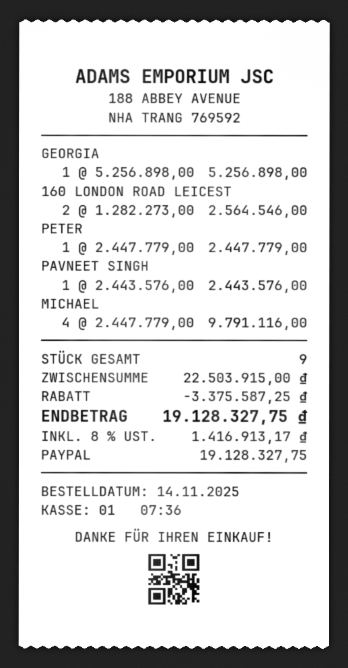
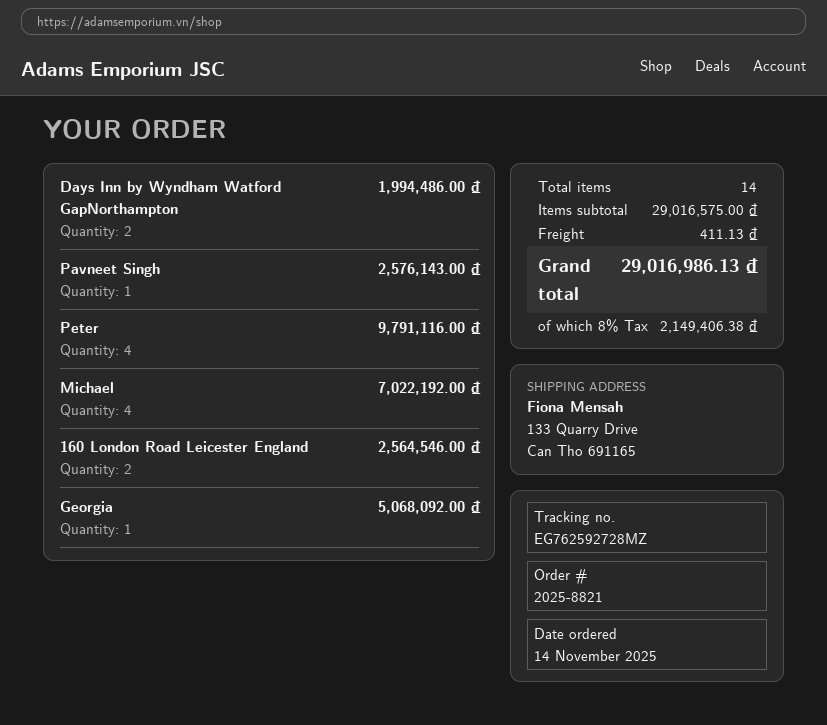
GEORGIA: 1 for 5256898.00 -> 1 for 5068092.00
PETER: 1 for 2447779.00 -> 4 for 9791116.00
PAVNEET SINGH: 1 for 2443576.00 -> 1 for 2576143.00
MICHAEL: 4 for 9791116.00 -> 4 for 7022192.00
Days Inn by Wyndham Watford GapNorthampton: none -> 2 for 1994486.00
total quantity: 9 -> 14
subtotal: 22503915.00 -> 29016575.00
discount: 3375587.25 -> none
shipping: none -> 411.13
tax: 8% = 1416913.17 -> 8% = 2149406.38
total: 19128327.75 -> 29016986.13

